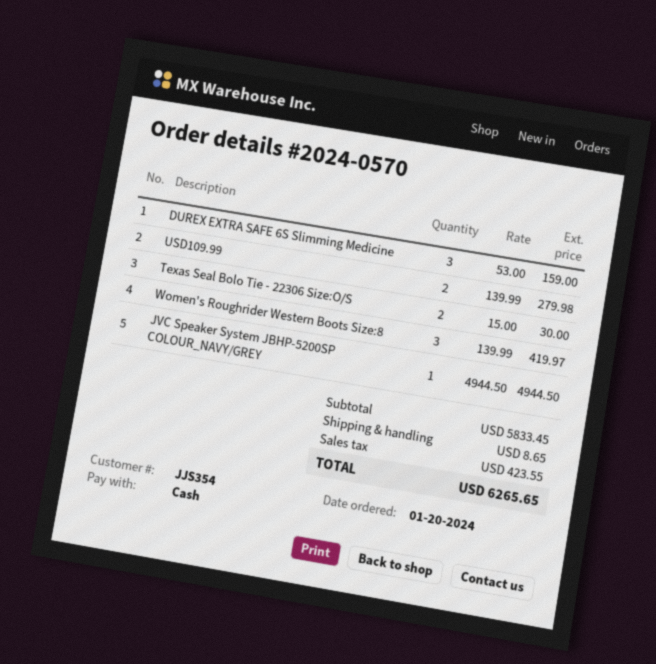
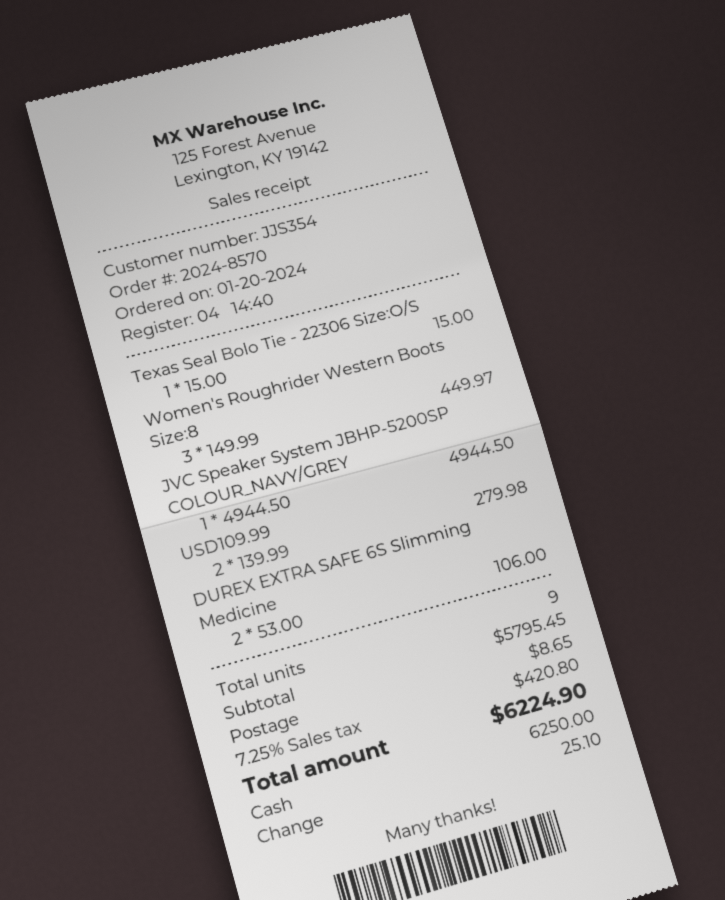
order number: 2024-0570 -> 2024-8570
DUREX EXTRA SAFE 6S Slimming Medicine: 3 x 53.00 = 159.00 -> 2 x 53.00 = 106.00
Texas Seal Bolo Tie - 22306 Size:O/S: 2 x 15.00 = 30.00 -> 1 x 15.00 = 15.00
Women's Roughrider Western Boots Size:8: 3 x 139.99 = 419.97 -> 3 x 149.99 = 449.97
subtotal: 5833.45 -> 5795.45
tax: 423.55 -> 420.80
total: 6265.65 -> 6224.90

